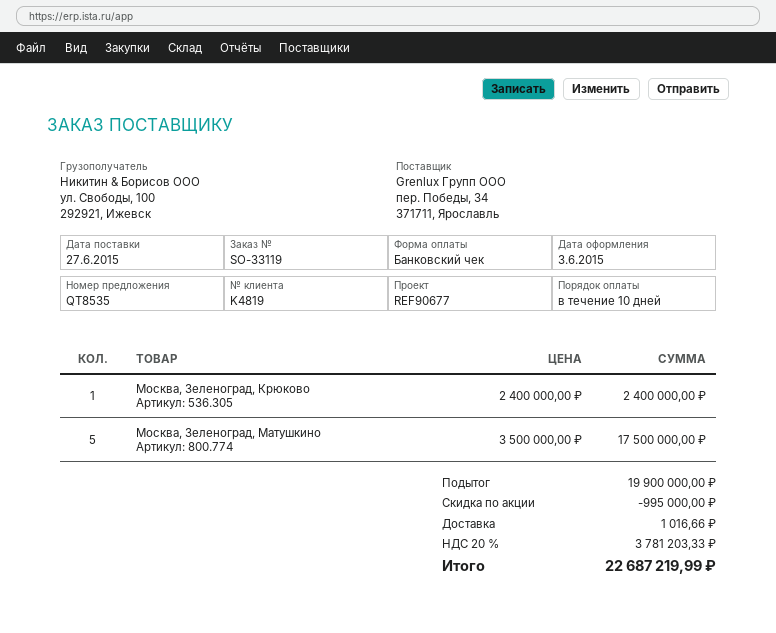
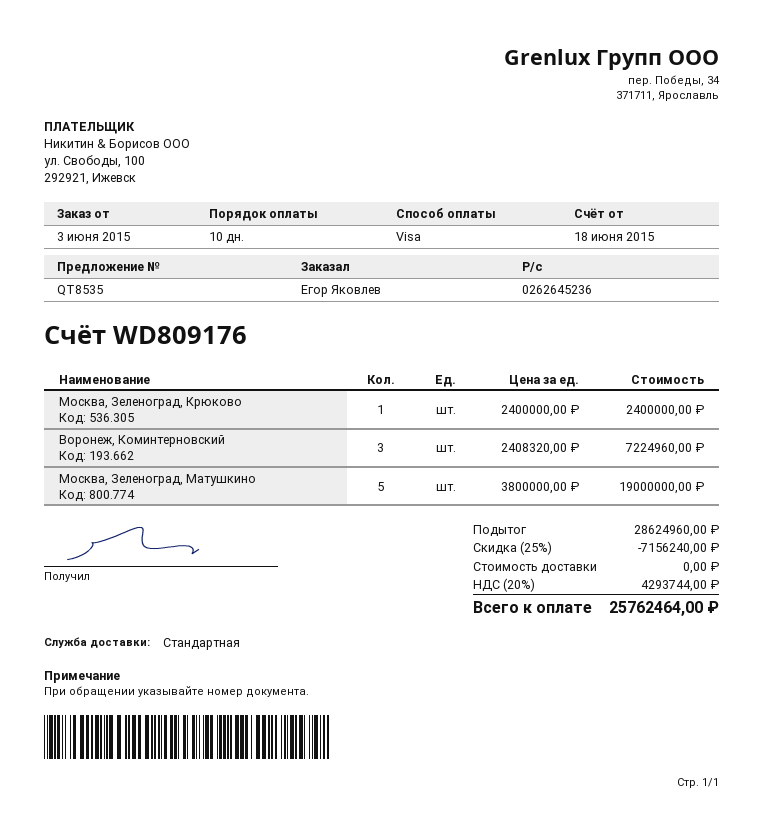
payment method: cheque -> Visa
Москва, Зеленоград, Матушкино: 5 x 3500000.00 = 17500000.00 -> 5 x 3800000.00 = 19000000.00
Воронеж, Коминтерновский: none -> 3 x 2408320.00 = 7224960.00
subtotal: 19900000.00 -> 28624960.00
discount: 995000.00 -> 7156240.00
shipping: 1016.66 -> 0.00
tax: 20% = 3781203.33 -> 20% = 4293744.00
total: 22687219.99 -> 25762464.00

